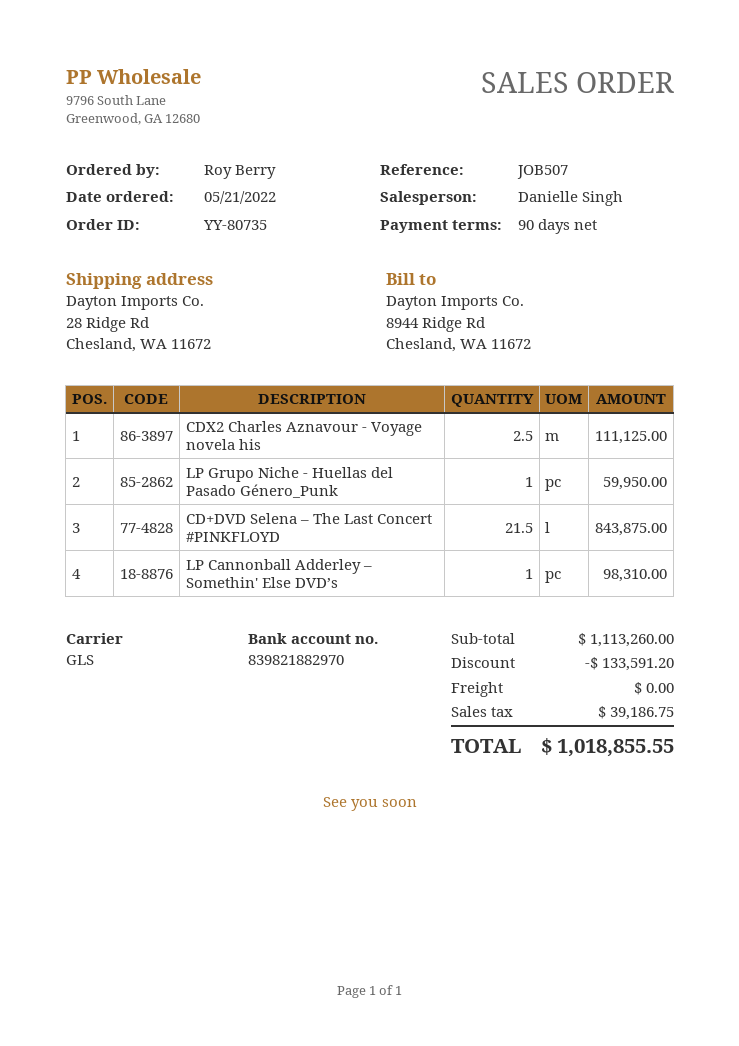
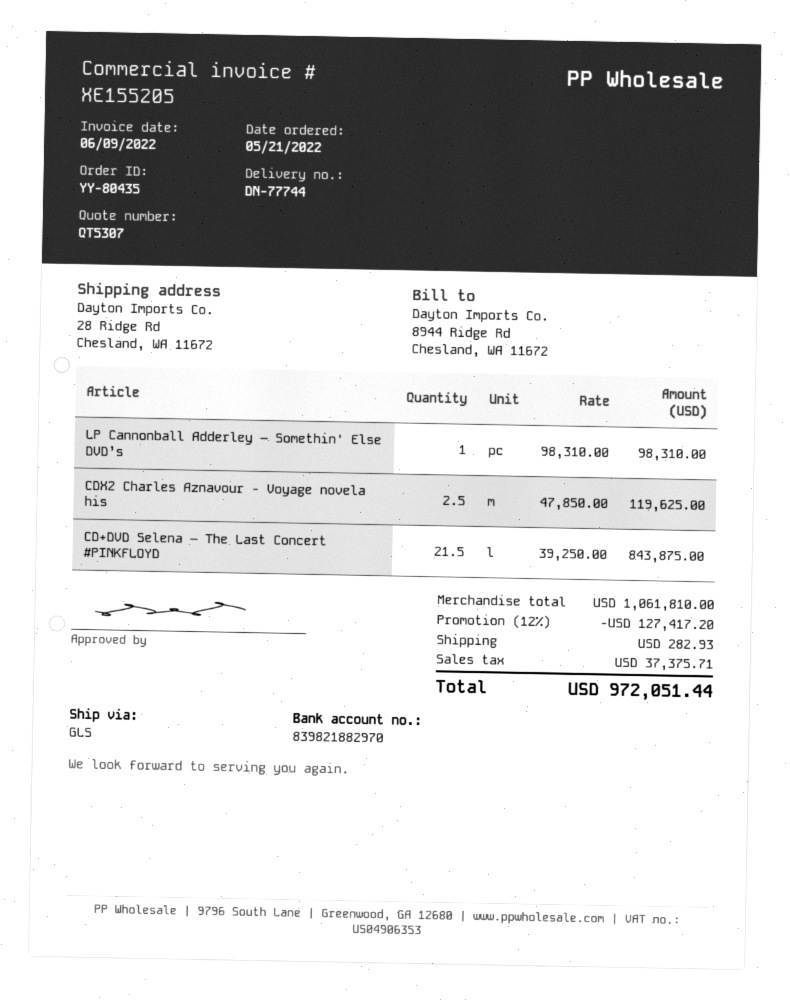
order number: YY-80735 -> YY-80435
CDX2 Charles Aznavour - Voyage novela his: 2.5 for 111125.00 -> 2.5 for 119625.00
LP Grupo Niche - Huellas del Pasado Género_Punk: 1 for 59950.00 -> none
subtotal: 1113260.00 -> 1061810.00
discount: 133591.20 -> 127417.20
shipping: 0.00 -> 282.93
tax: 39186.75 -> 37375.71
total: 1018855.55 -> 972051.44

